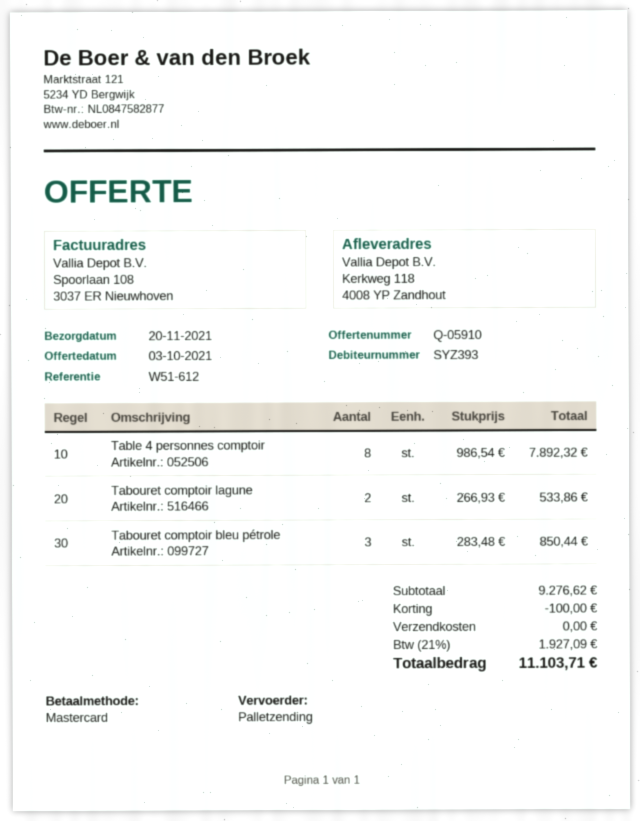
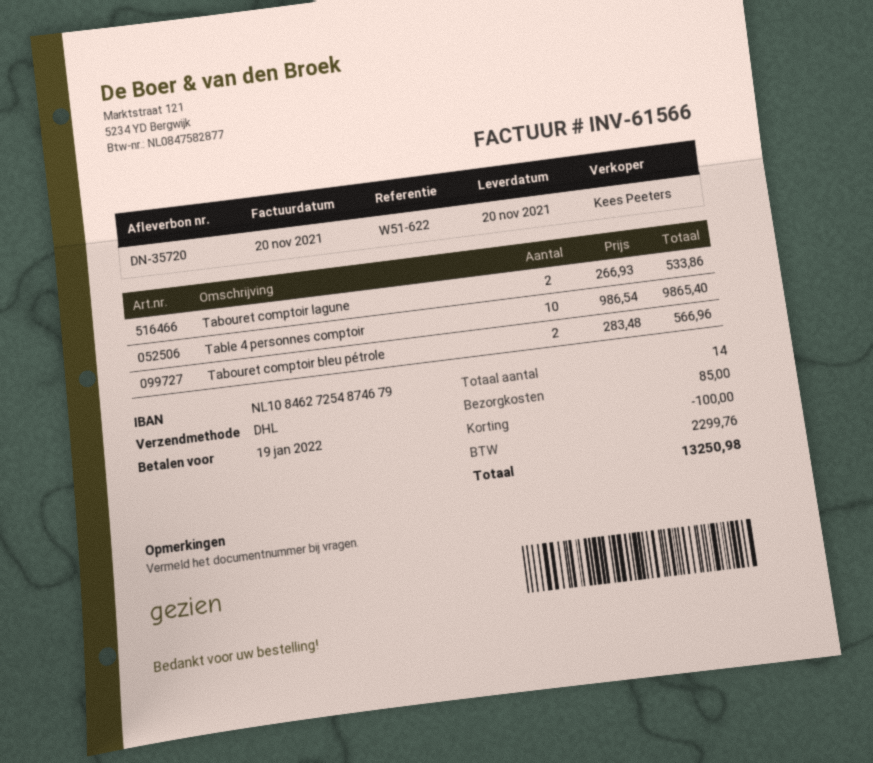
reference: W51-612 -> W51-622
shipping method: pallet freight -> DHL
Table 4 personnes comptoir: 8 x 986.54 = 7892.32 -> 10 x 986.54 = 9865.40
Tabouret comptoir bleu pétrole: 3 x 283.48 = 850.44 -> 2 x 283.48 = 566.96
shipping: 0.00 -> 85.00
tax: 1927.09 -> 2299.76
total: 11103.71 -> 13250.98

